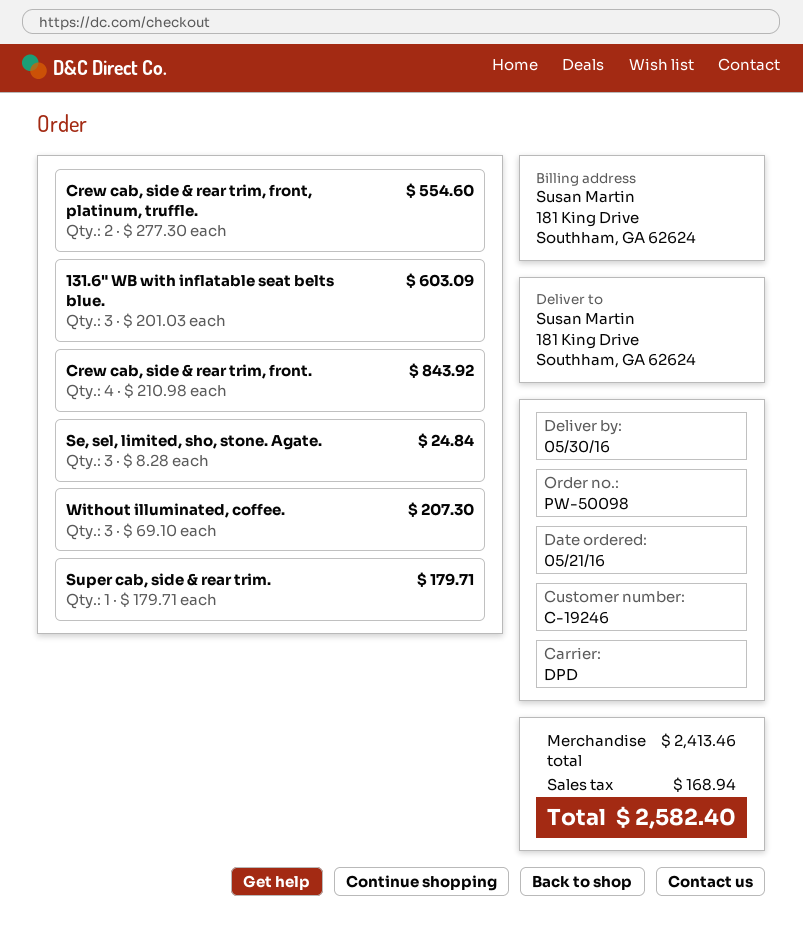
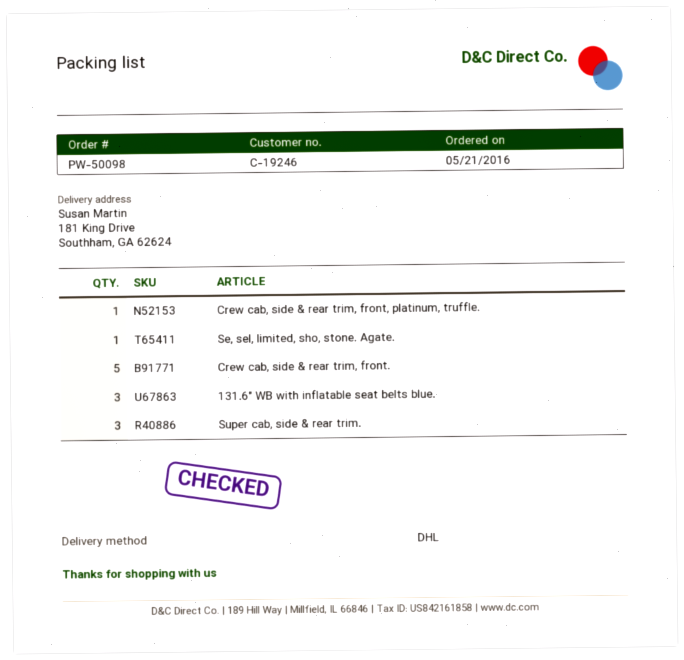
shipping method: DPD -> DHL
Crew cab, side & rear trim, front, platinum, truffle.: 2 -> 1
Crew cab, side & rear trim, front.: 4 -> 5
Se, sel, limited, sho, stone. Agate.: 3 -> 1
Without illuminated, coffee.: 3 -> none
Super cab, side & rear trim.: 1 -> 3

